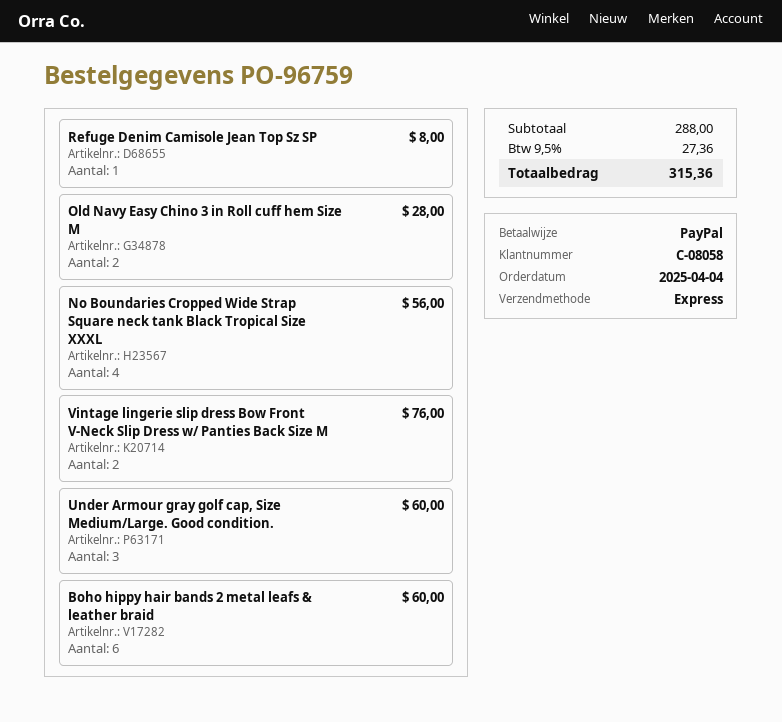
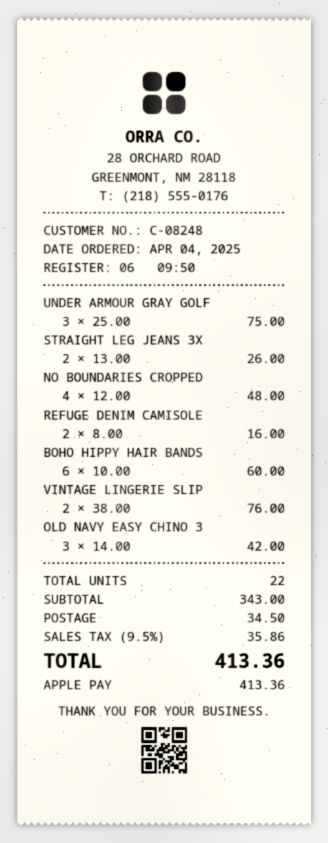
customer number: C-08058 -> C-08248
payment method: PayPal -> Apple Pay
Refuge Denim Camisole Jean Top Sz SP: 1 for 8.00 -> 2 for 16.00
Old Navy Easy Chino 3 in Roll cuff hem Size M: 2 for 28.00 -> 3 for 42.00
No Boundaries Cropped Wide Strap Square neck tank Black Tropical Size XXXL: 4 for 56.00 -> 4 for 48.00
Under Armour gray golf cap, Size Medium/Large. Good condition.: 3 for 60.00 -> 3 for 75.00
STRAIGHT LEG JEANS 3X: none -> 2 for 26.00
subtotal: 288.00 -> 343.00
shipping: none -> 34.50
tax: 9.5% = 27.36 -> 9.5% = 35.86
total: 315.36 -> 413.36

